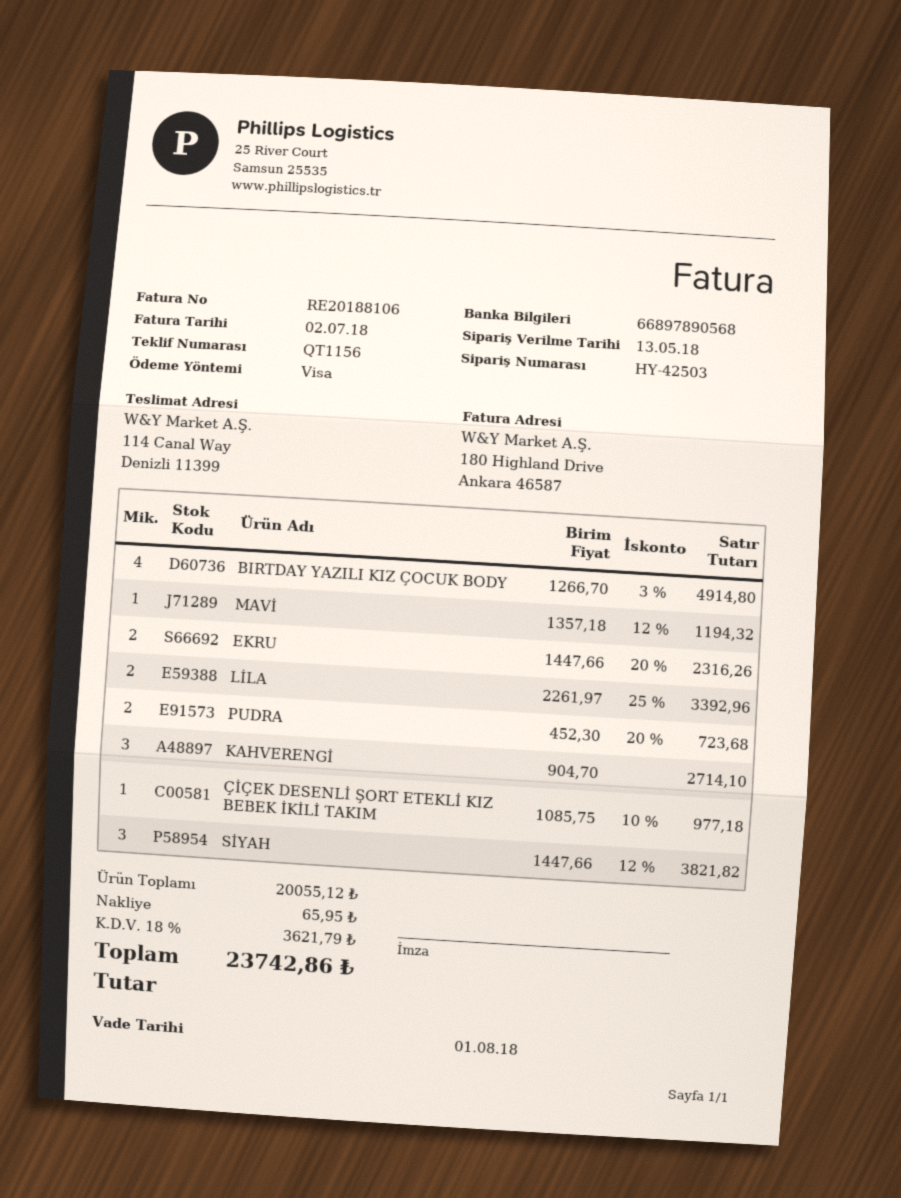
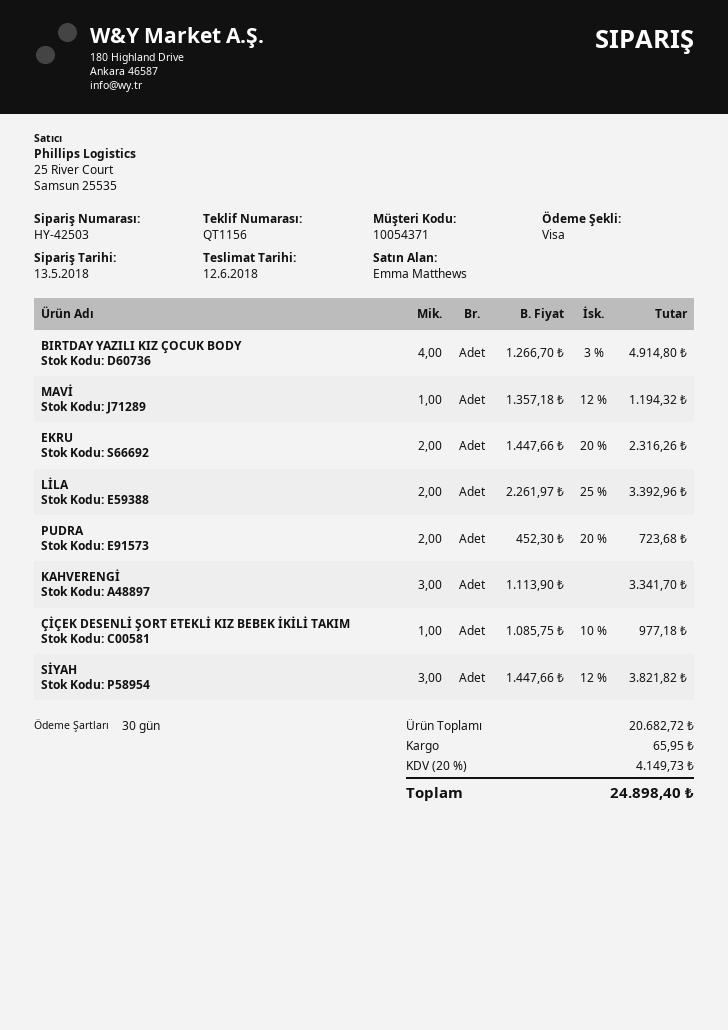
KAHVERENGİ: 3 x 904.70 = 2714.10 -> 3 x 1113.90 = 3341.70
subtotal: 20055.12 -> 20682.72
tax: 18% = 3621.79 -> 20% = 4149.73
total: 23742.86 -> 24898.40

